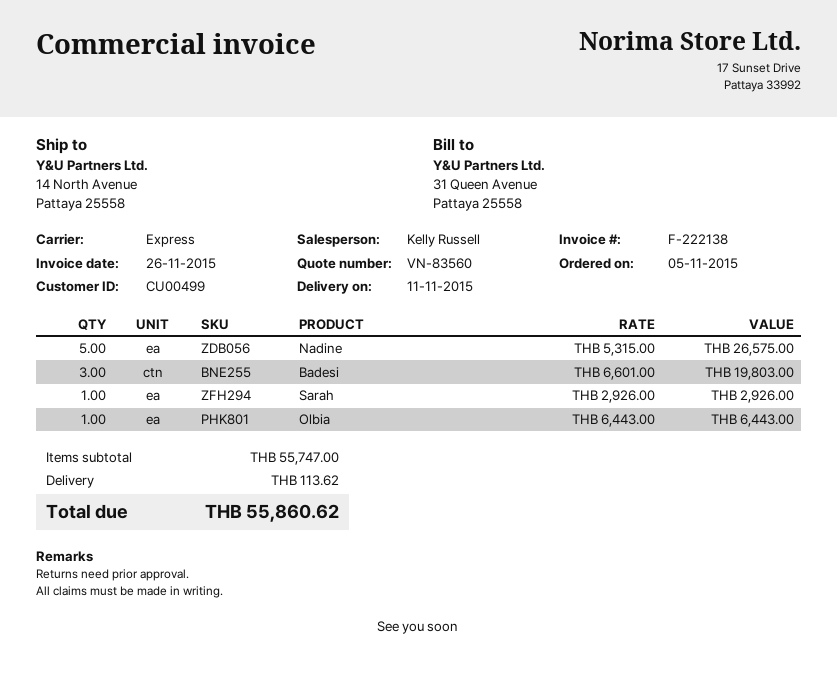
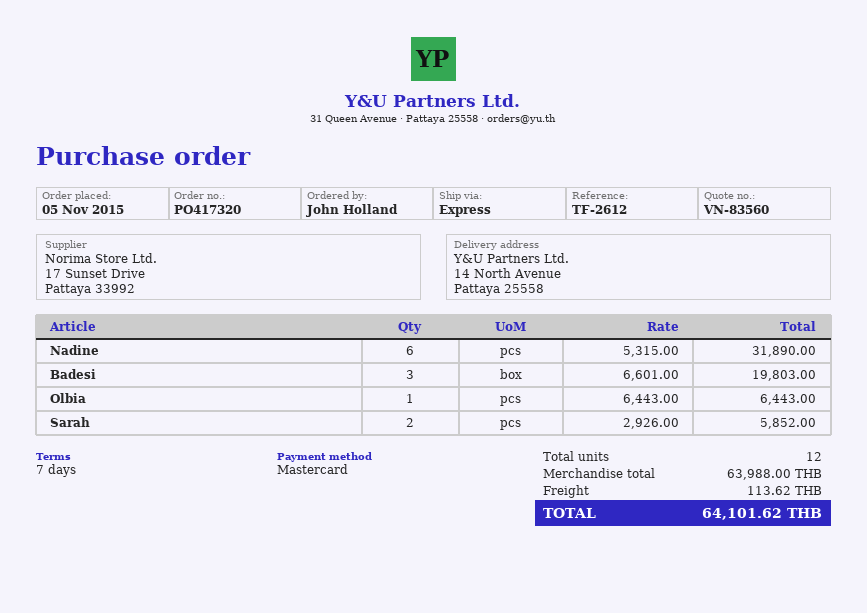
Nadine: 5 x 5315.00 = 26575.00 -> 6 x 5315.00 = 31890.00
Sarah: 1 x 2926.00 = 2926.00 -> 2 x 2926.00 = 5852.00
subtotal: 55747.00 -> 63988.00
total: 55860.62 -> 64101.62

